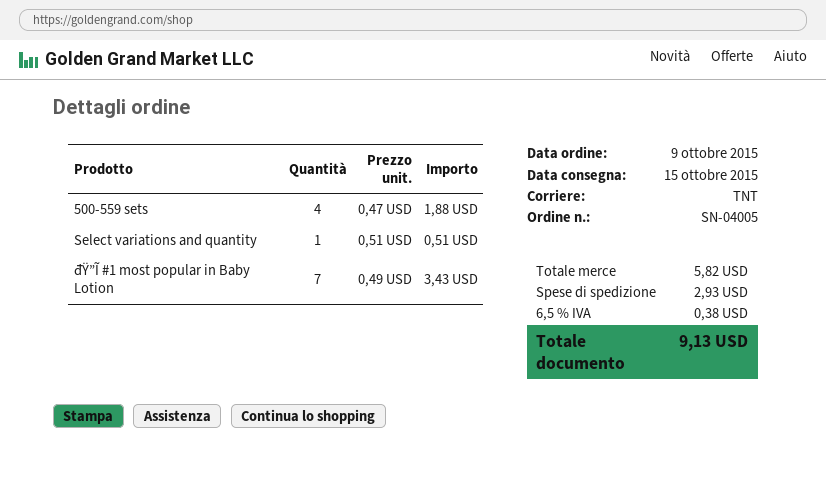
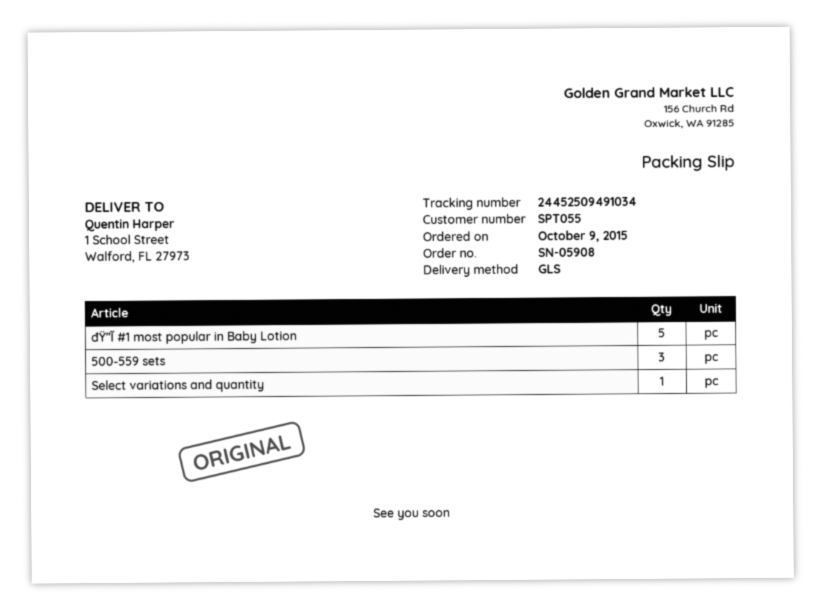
order number: SN-04005 -> SN-05908
shipping method: TNT -> GLS
500-559 sets: 4 -> 3
đŸ”Ĩ #1 most popular in Baby Lotion: 7 -> 5

